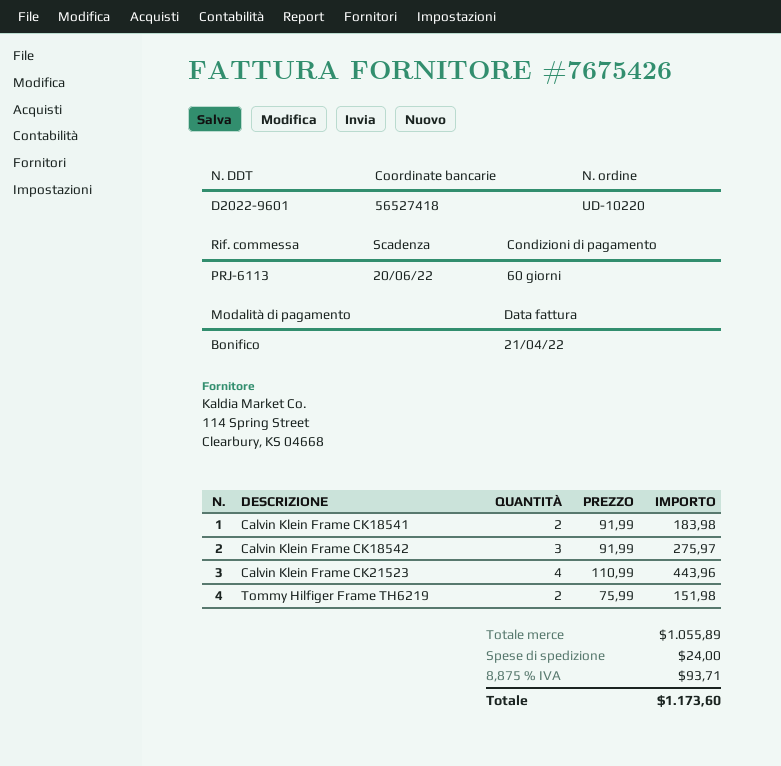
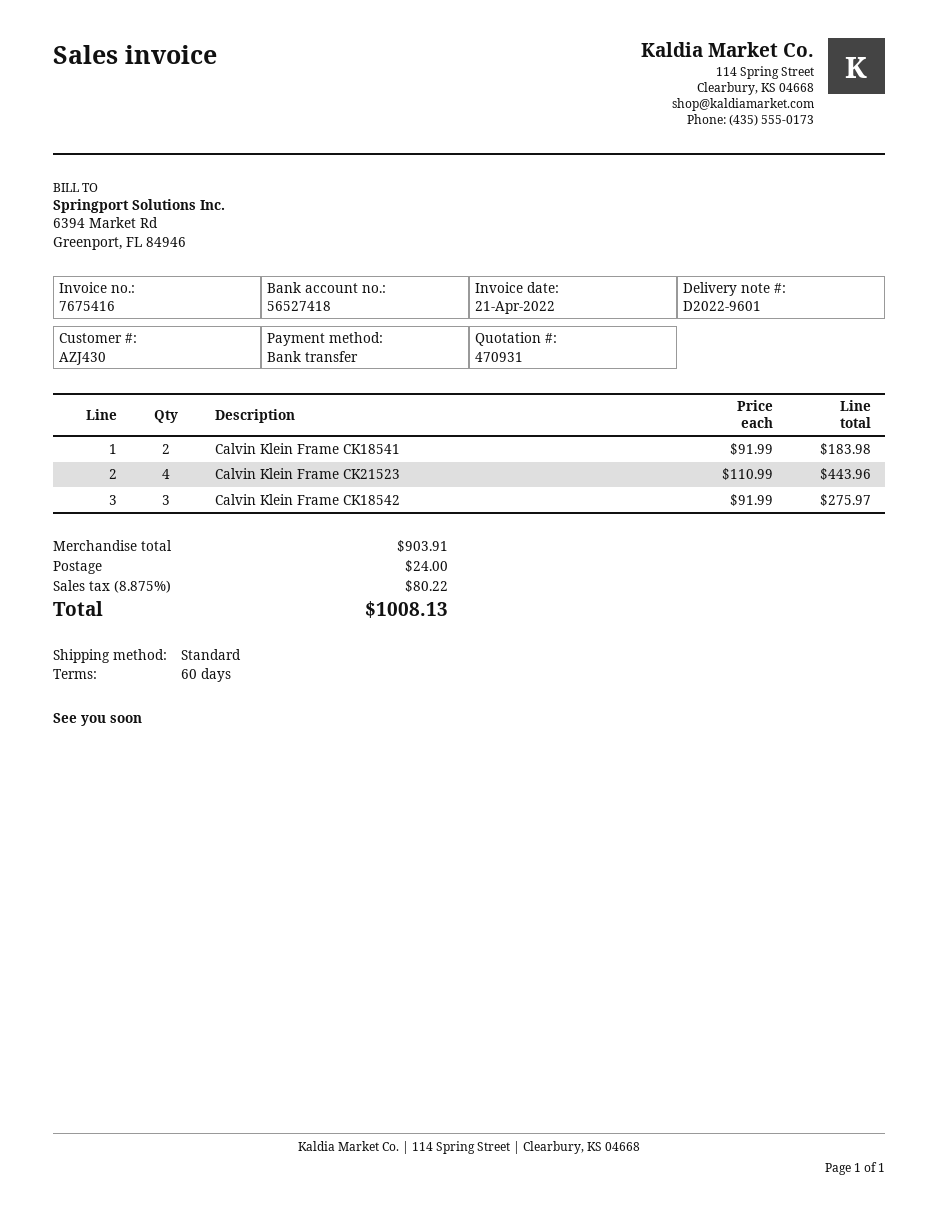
invoice number: 7675426 -> 7675416
Tommy Hilfiger Frame TH6219: 2 x 75.99 = 151.98 -> none
subtotal: 1055.89 -> 903.91
tax: 8.875% = 93.71 -> 8.875% = 80.22
total: 1173.60 -> 1008.13

